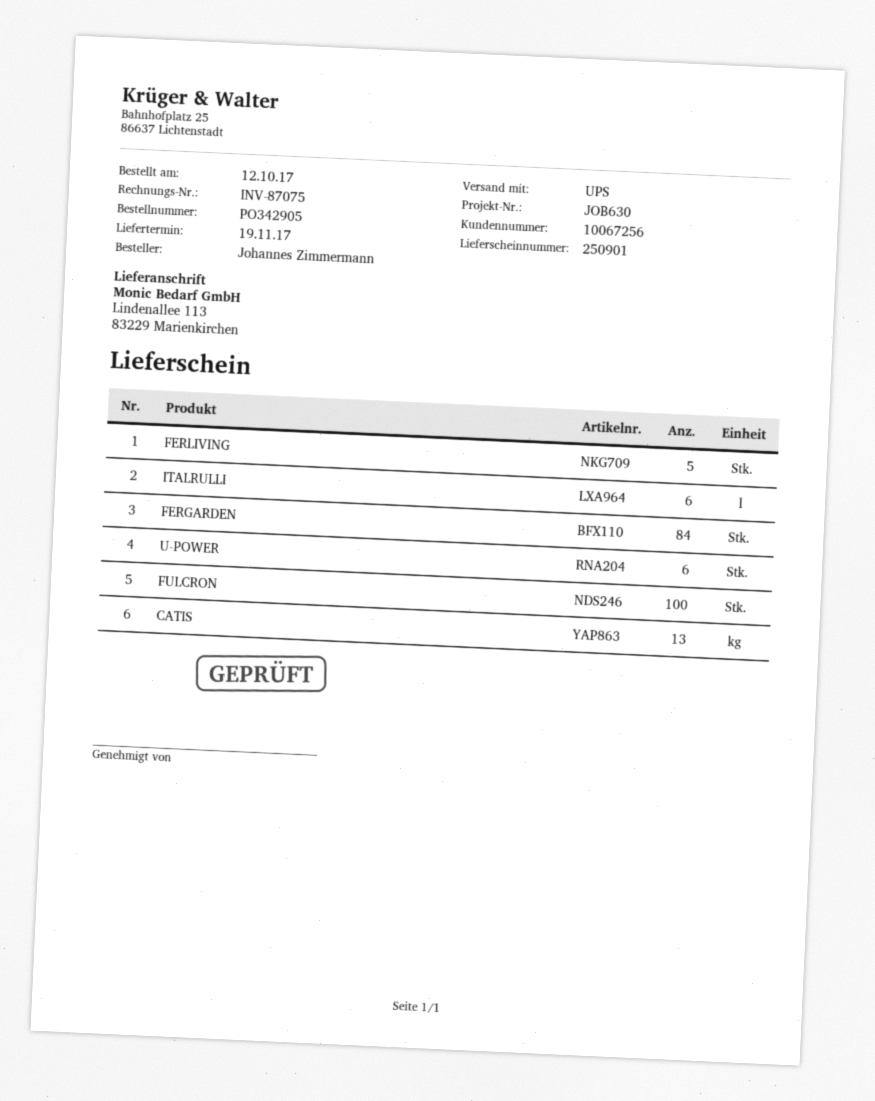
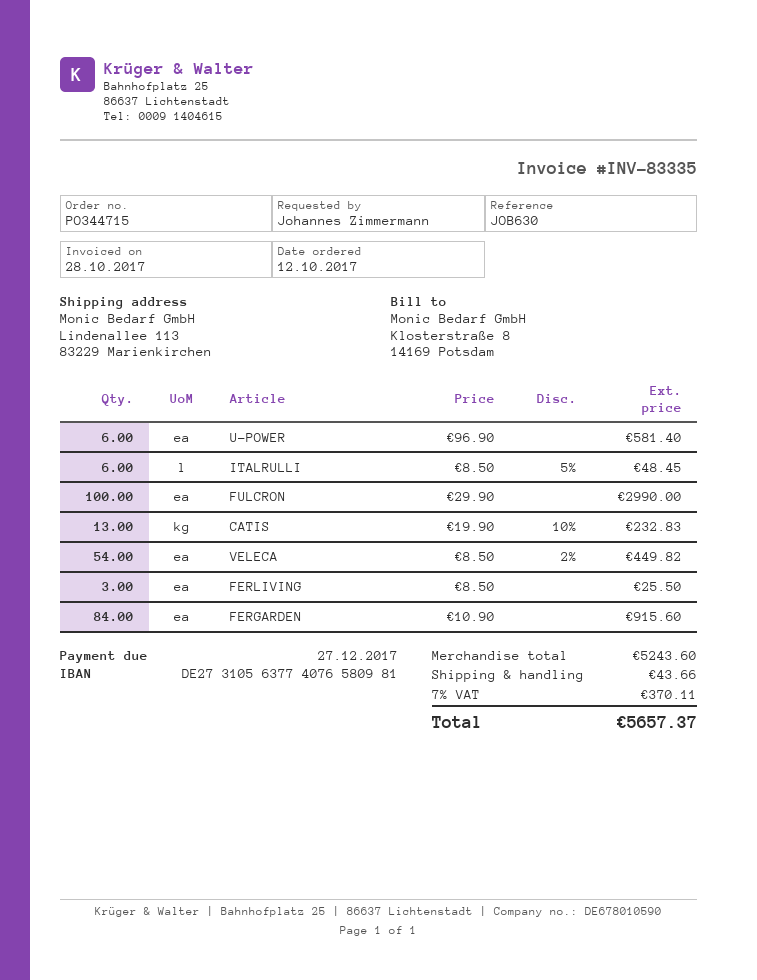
order number: PO342905 -> PO344715
invoice number: INV-87075 -> INV-83335
FERLIVING: 5 -> 3
VELECA: none -> 54

